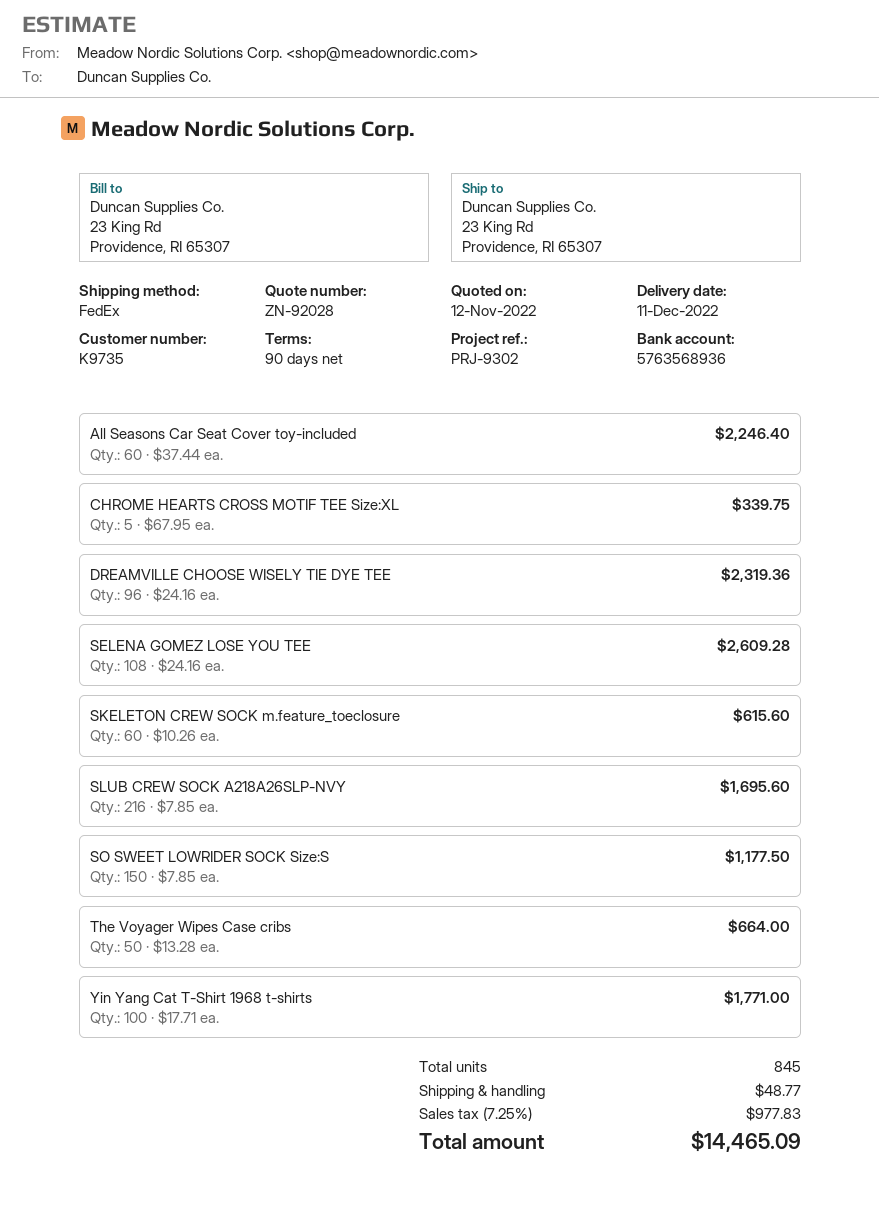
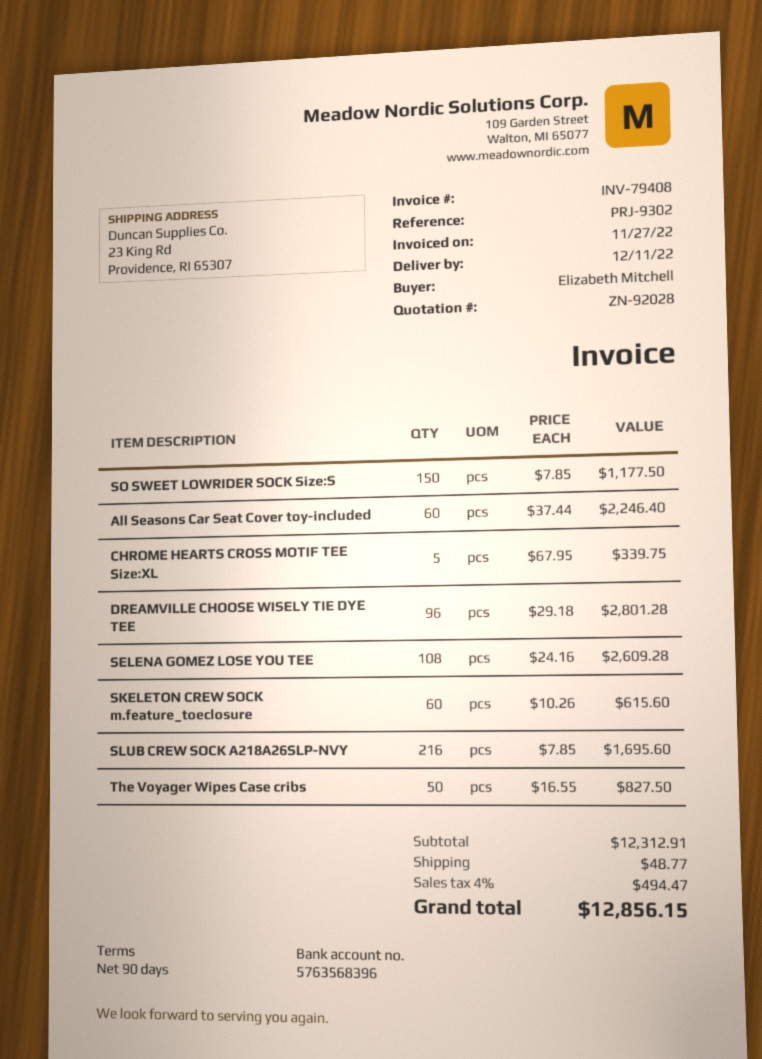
bank account: 5763568936 -> 5763568396
DREAMVILLE CHOOSE WISELY TIE DYE TEE: 96 x 24.16 = 2319.36 -> 96 x 29.18 = 2801.28
The Voyager Wipes Case cribs: 50 x 13.28 = 664.00 -> 50 x 16.55 = 827.50
Yin Yang Cat T-Shirt 1968 t-shirts: 100 x 17.71 = 1771.00 -> none
tax: 7.25% = 977.83 -> 4% = 494.47
total: 14465.09 -> 12856.15

